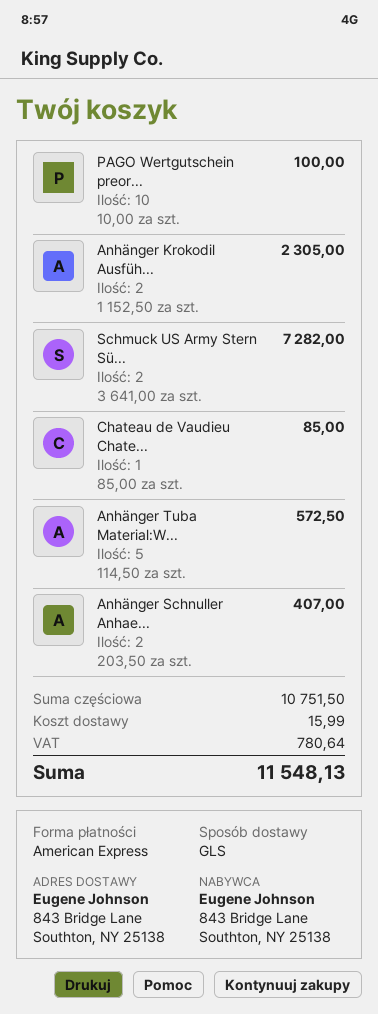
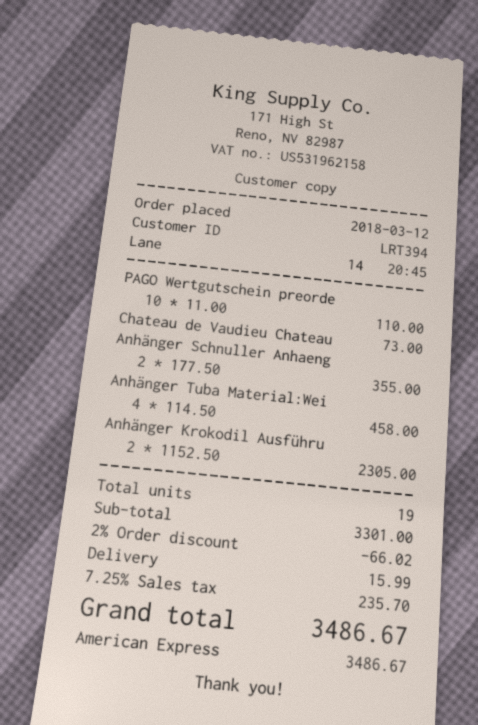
PAGO Wertgutschein preor...: 10 x 10.00 = 100.00 -> 10 x 11.00 = 110.00
Schmuck US Army Stern Sü...: 2 x 3641.00 = 7282.00 -> none
Chateau de Vaudieu Chate...: 1 x 85.00 = 85.00 -> 1 x 73.00 = 73.00
Anhänger Tuba Material:W...: 5 x 114.50 = 572.50 -> 4 x 114.50 = 458.00
Anhänger Schnuller Anhae...: 2 x 203.50 = 407.00 -> 2 x 177.50 = 355.00
subtotal: 10751.50 -> 3301.00
discount: none -> 2% = 66.02
tax: 780.64 -> 235.70
total: 11548.13 -> 3486.67

